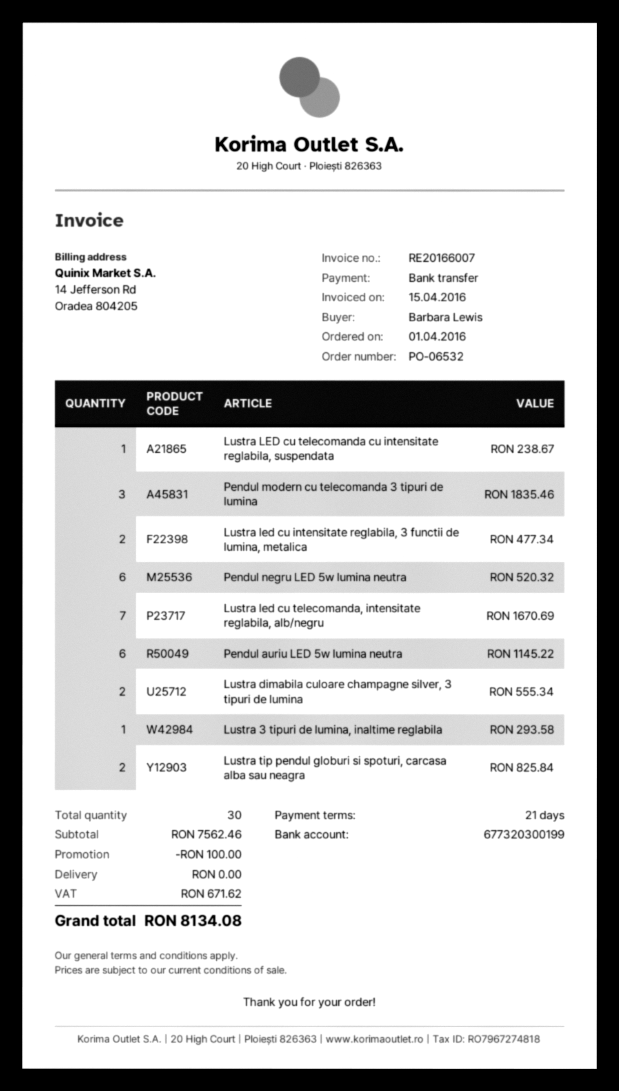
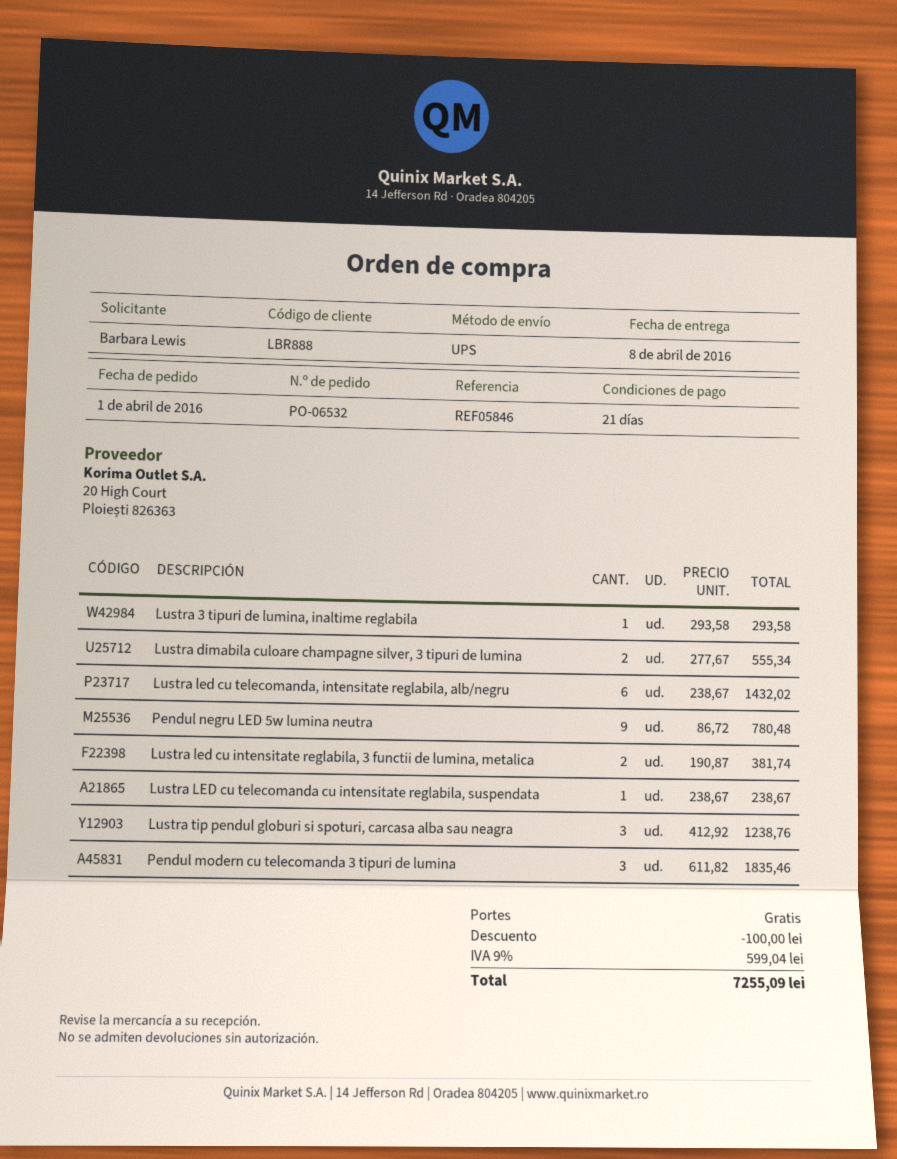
Lustra led cu intensitate reglabila, 3 functii de lumina, metalica: 2 for 477.34 -> 2 for 381.74
Pendul negru LED 5w lumina neutra: 6 for 520.32 -> 9 for 780.48
Lustra led cu telecomanda, intensitate reglabila, alb/negru: 7 for 1670.69 -> 6 for 1432.02
Pendul auriu LED 5w lumina neutra: 6 for 1145.22 -> none
Lustra tip pendul globuri si spoturi, carcasa alba sau neagra: 2 for 825.84 -> 3 for 1238.76
tax: 671.62 -> 599.04
total: 8134.08 -> 7255.09

